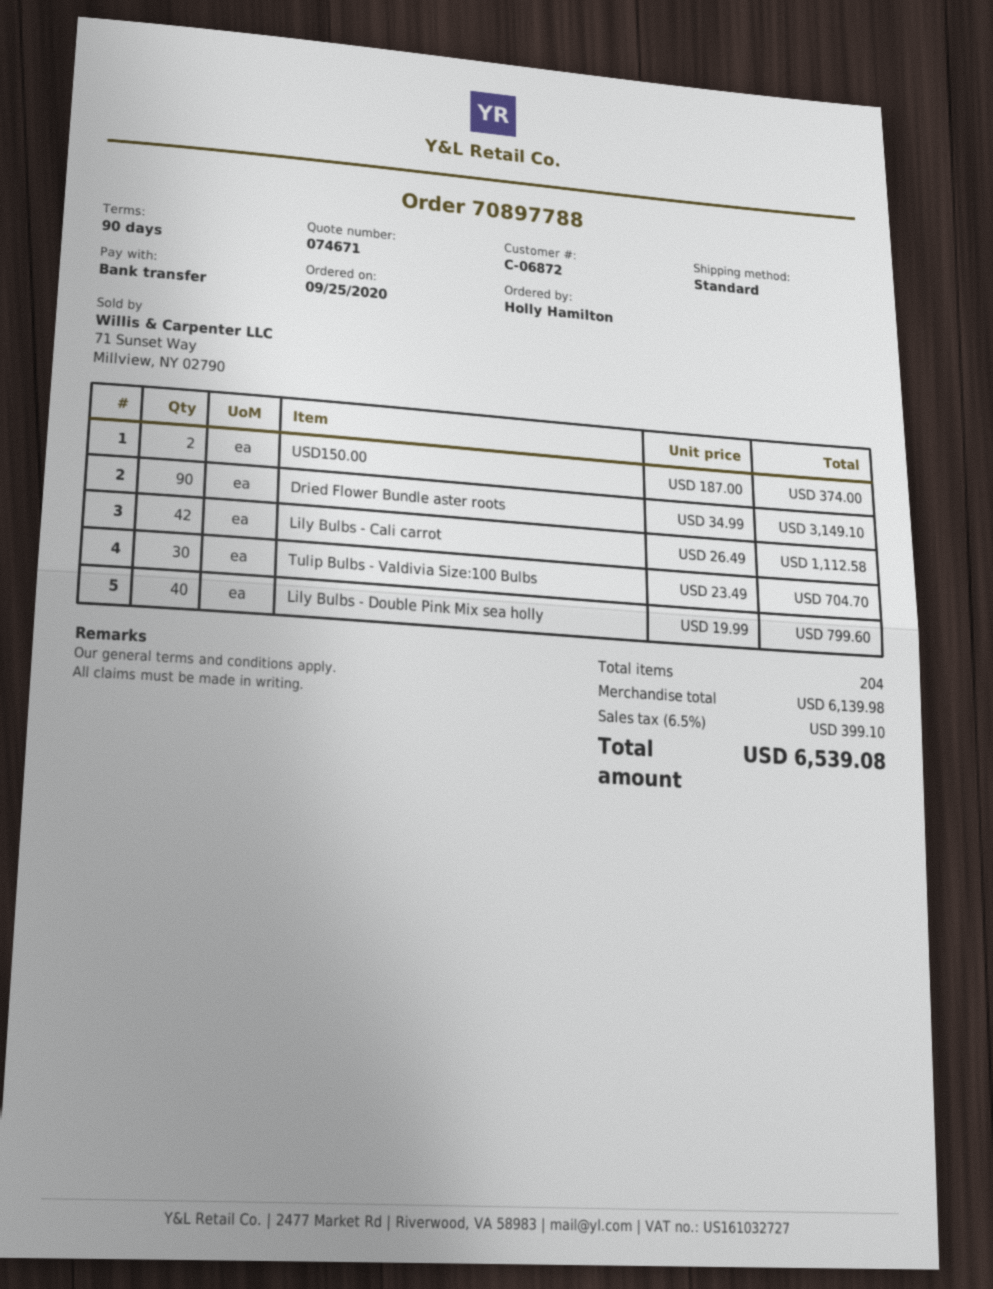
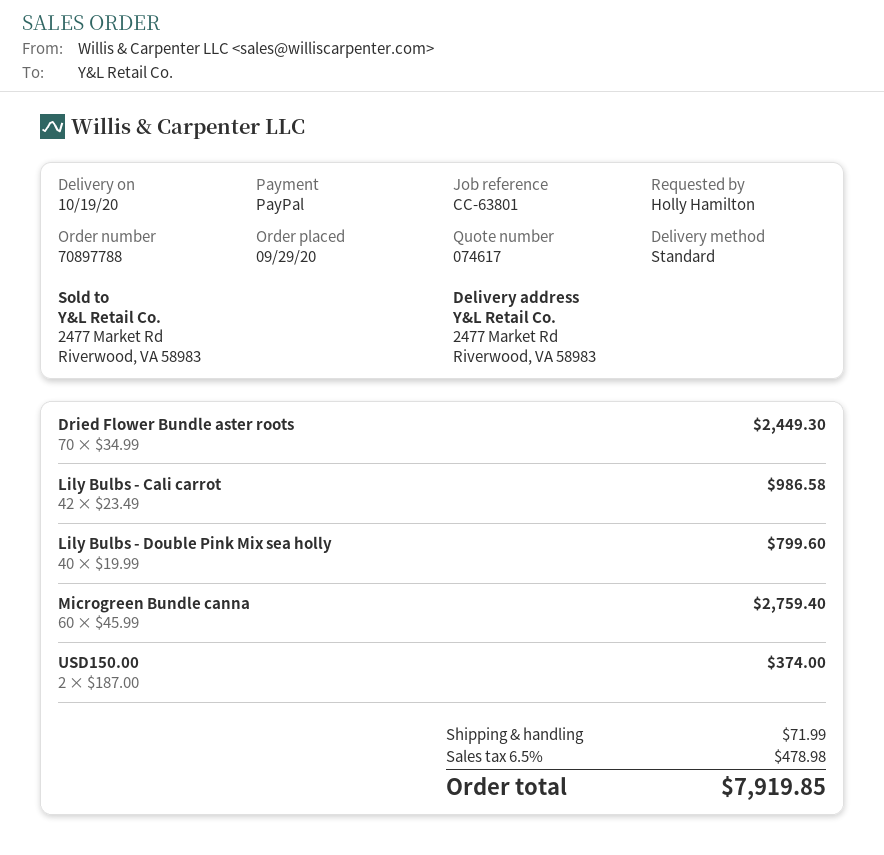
quote number: 074671 -> 074617
order date: 2020-09-25 -> 2020-09-29
payment method: bank transfer -> PayPal
Dried Flower Bundle aster roots: 90 x 34.99 = 3149.10 -> 70 x 34.99 = 2449.30
Lily Bulbs - Cali carrot: 42 x 26.49 = 1112.58 -> 42 x 23.49 = 986.58
Tulip Bulbs - Valdivia Size:100 Bulbs: 30 x 23.49 = 704.70 -> none
Microgreen Bundle canna: none -> 60 x 45.99 = 2759.40
shipping: none -> 71.99
tax: 6.5% = 399.10 -> 6.5% = 478.98
total: 6539.08 -> 7919.85

